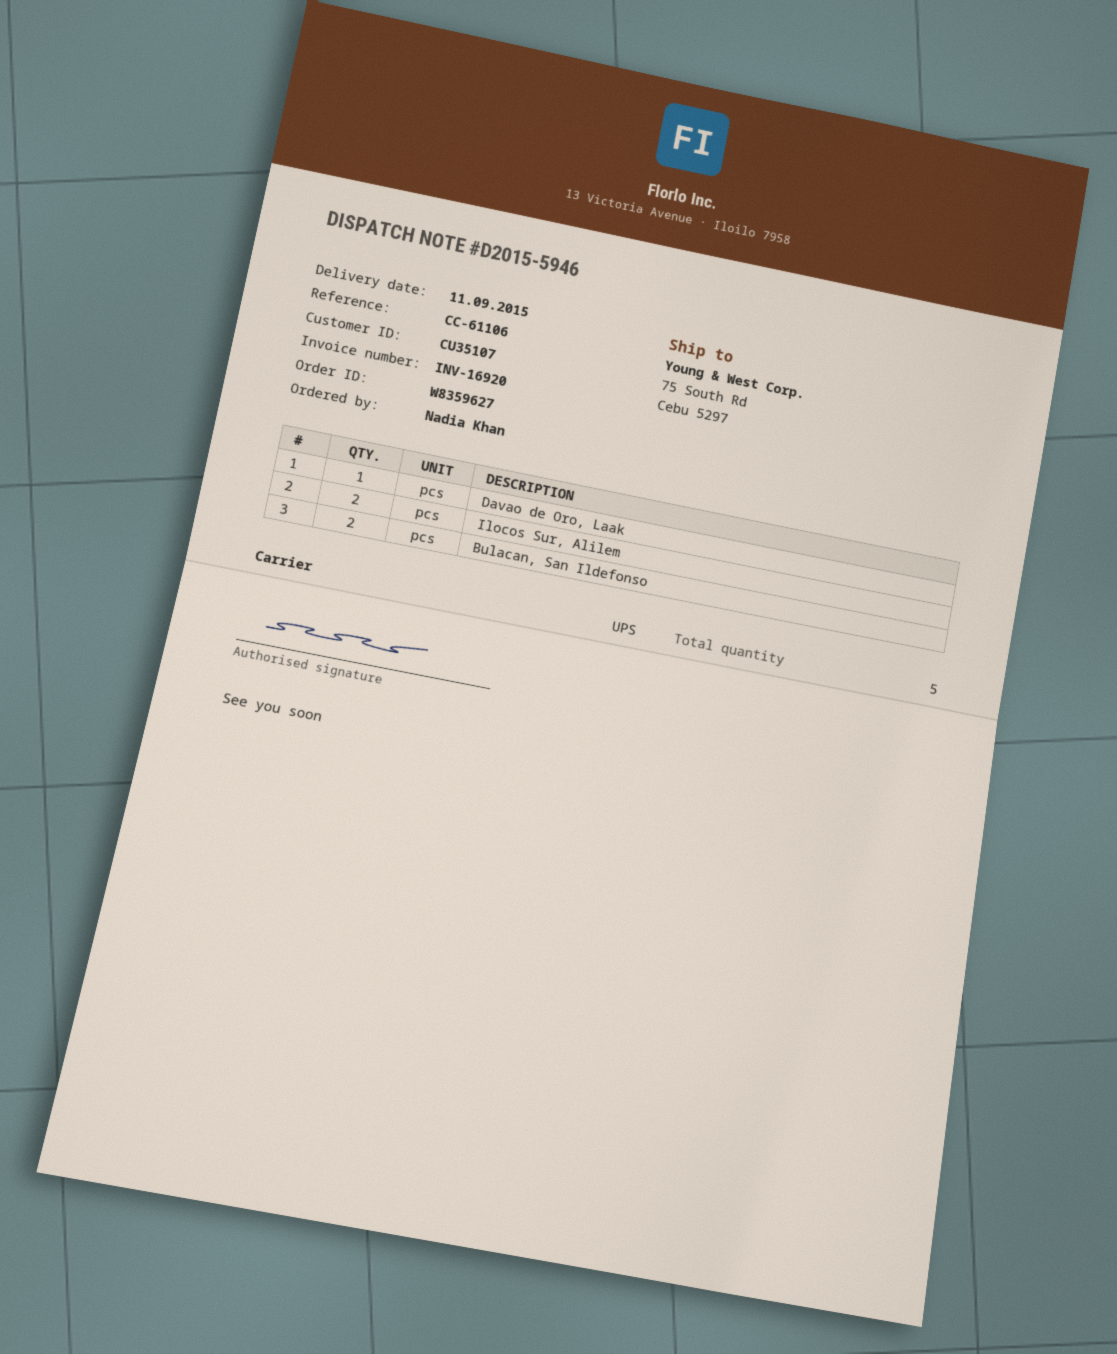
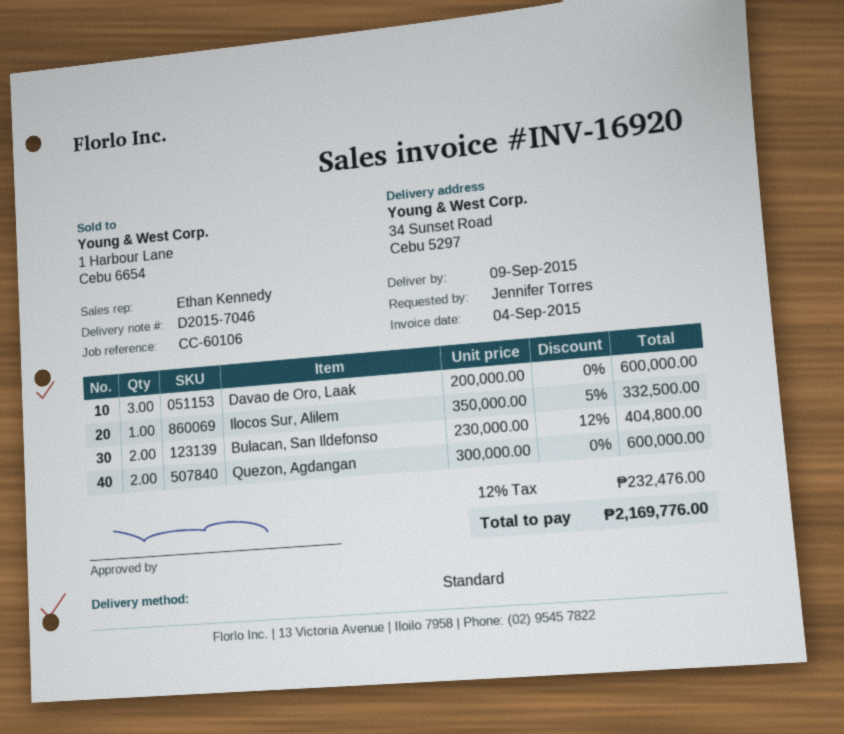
delivery note number: D2015-5946 -> D2015-7046
delivery date: 2015-09-11 -> 2015-09-09
reference: CC-61106 -> CC-60106
ordered by: Nadia Khan -> Jennifer Torres
shipping method: UPS -> standard
ship to: 75 South Rd, Cebu 5297 -> 34 Sunset Road, Cebu 5297
Davao de Oro, Laak: 1 -> 3
Ilocos Sur, Alilem: 2 -> 1
Quezon, Agdangan: none -> 2

